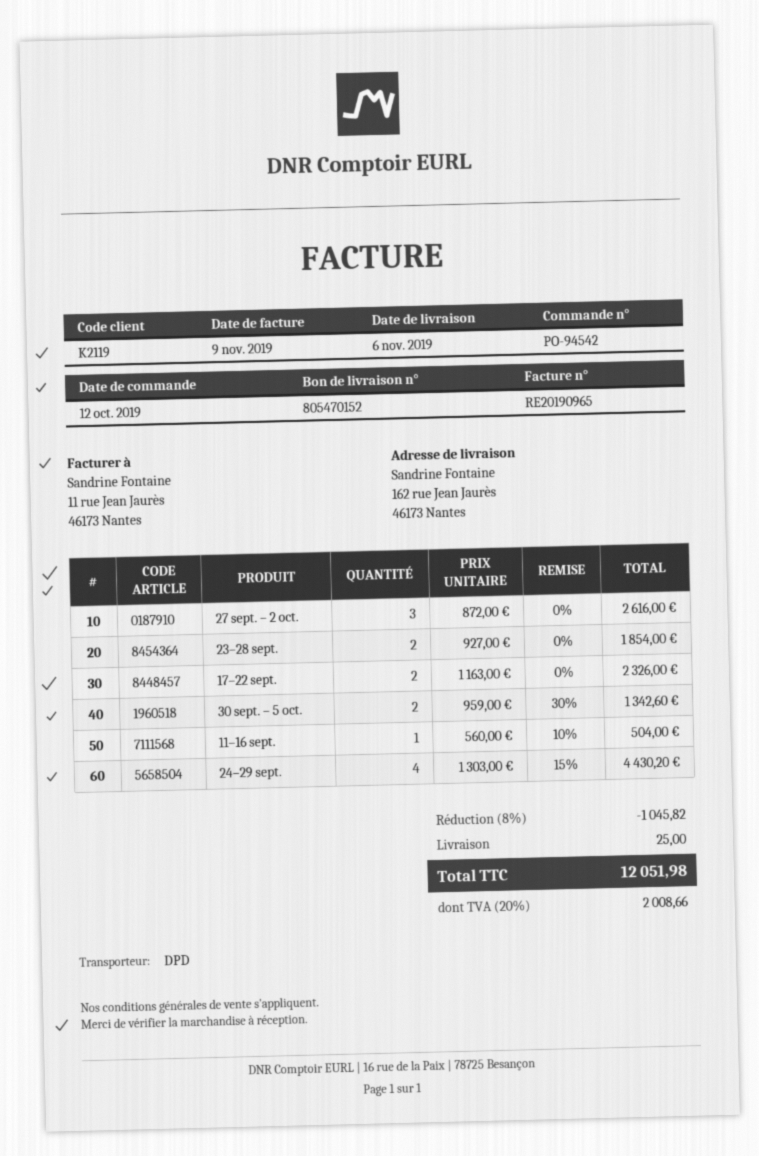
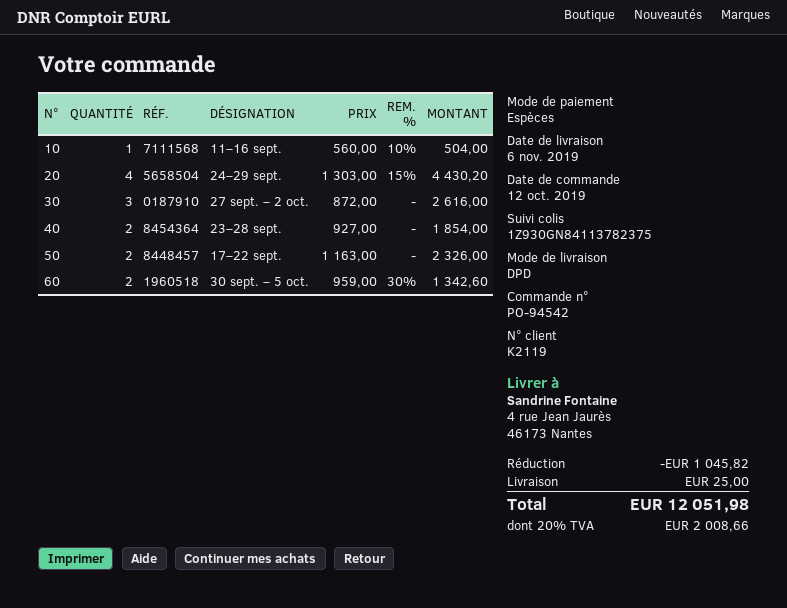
ship to: 162 rue Jean Jaurès, 46173 Nantes -> 4 rue Jean Jaurès, 46173 Nantes

